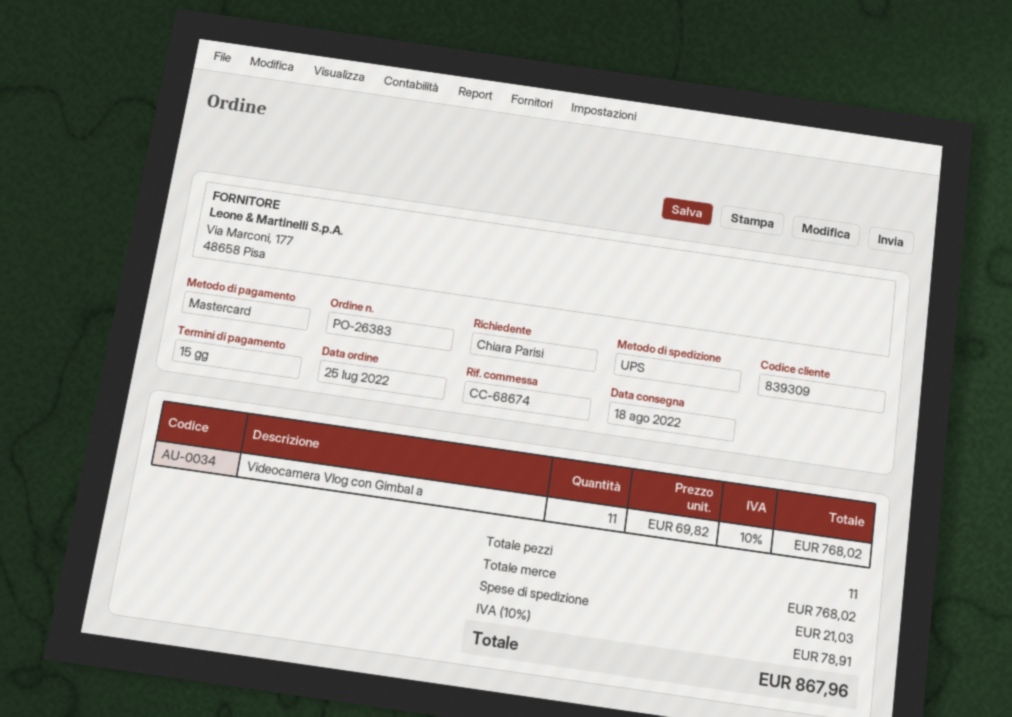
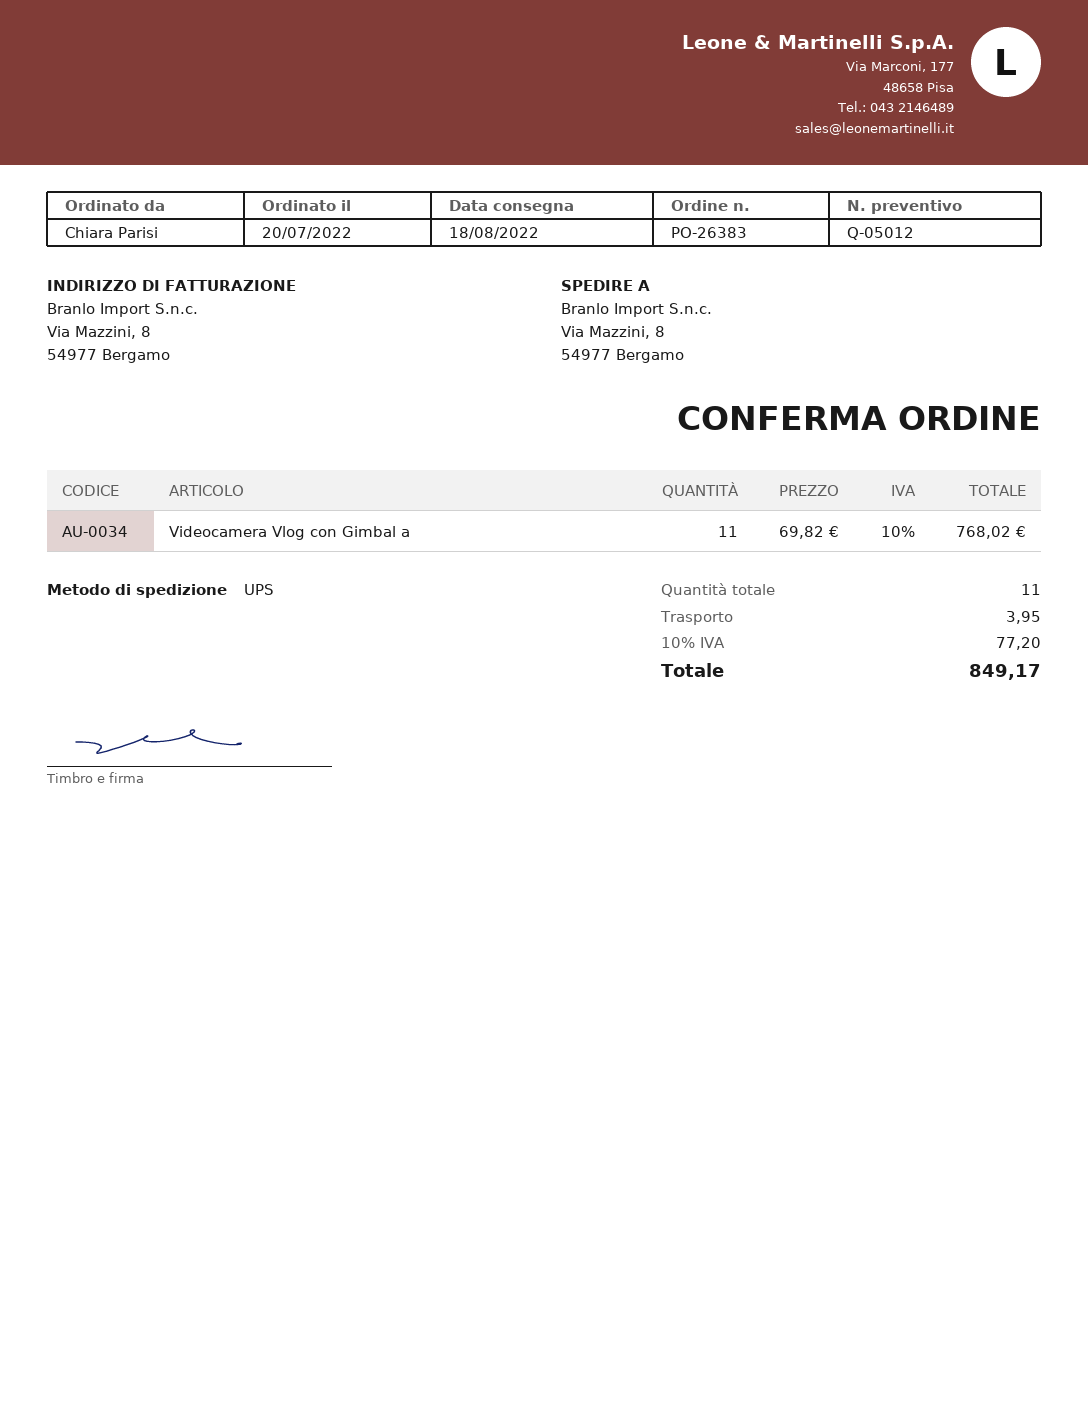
order date: 2022-07-25 -> 2022-07-20
shipping: 21.03 -> 3.95
tax: 10% = 78.91 -> 10% = 77.20
total: 867.96 -> 849.17

